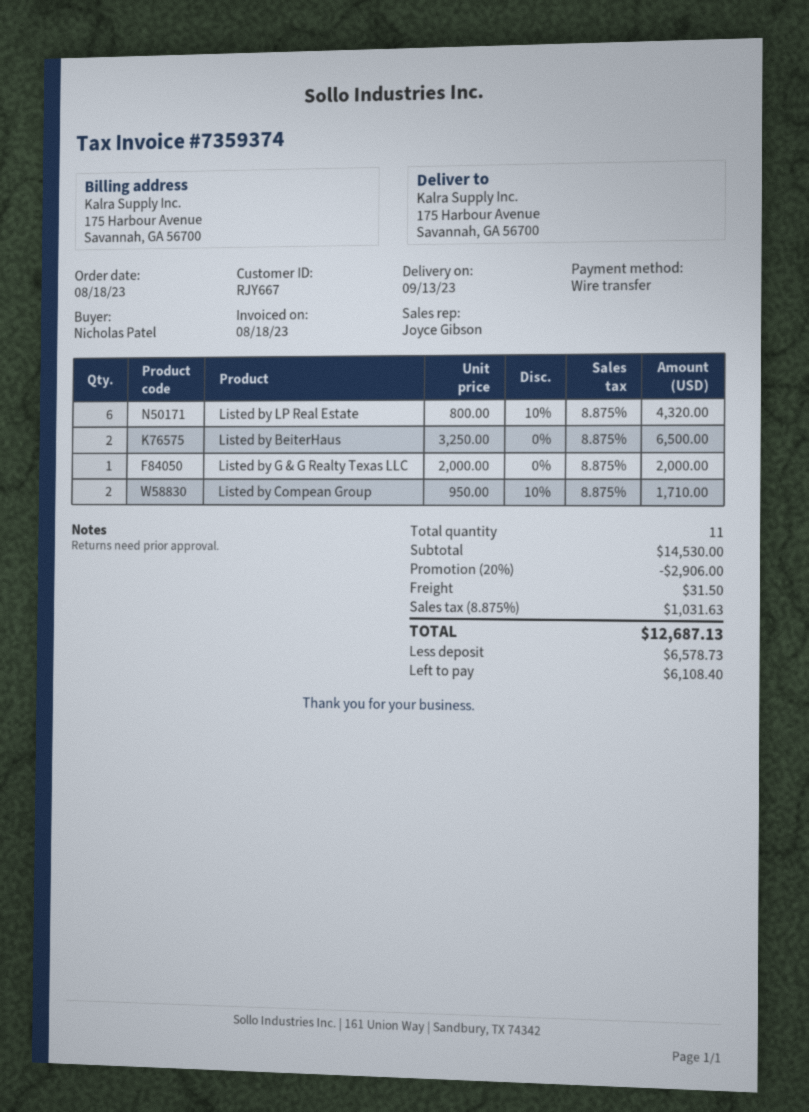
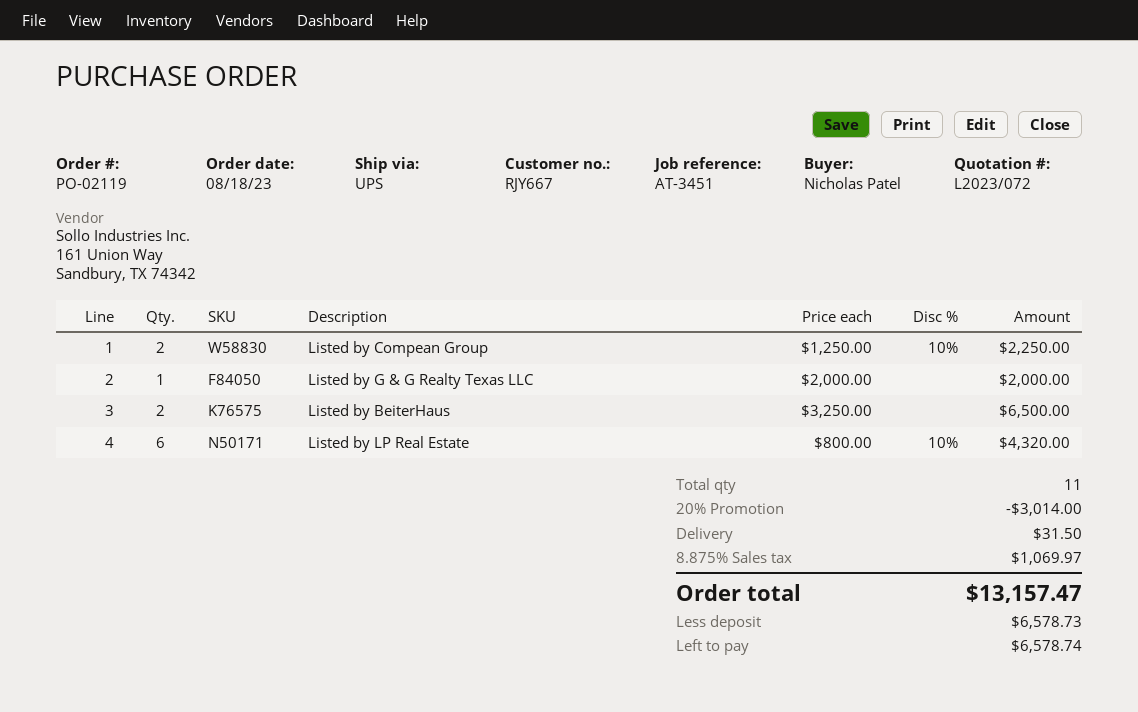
Listed by Compean Group: 2 x 950.00 - 10% = 1710.00 -> 2 x 1250.00 - 10% = 2250.00
discount: 20% = 2906.00 -> 20% = 3014.00
tax: 8.875% = 1031.63 -> 8.875% = 1069.97
total: 12687.13 -> 13157.47
balance: 6108.40 -> 6578.74

